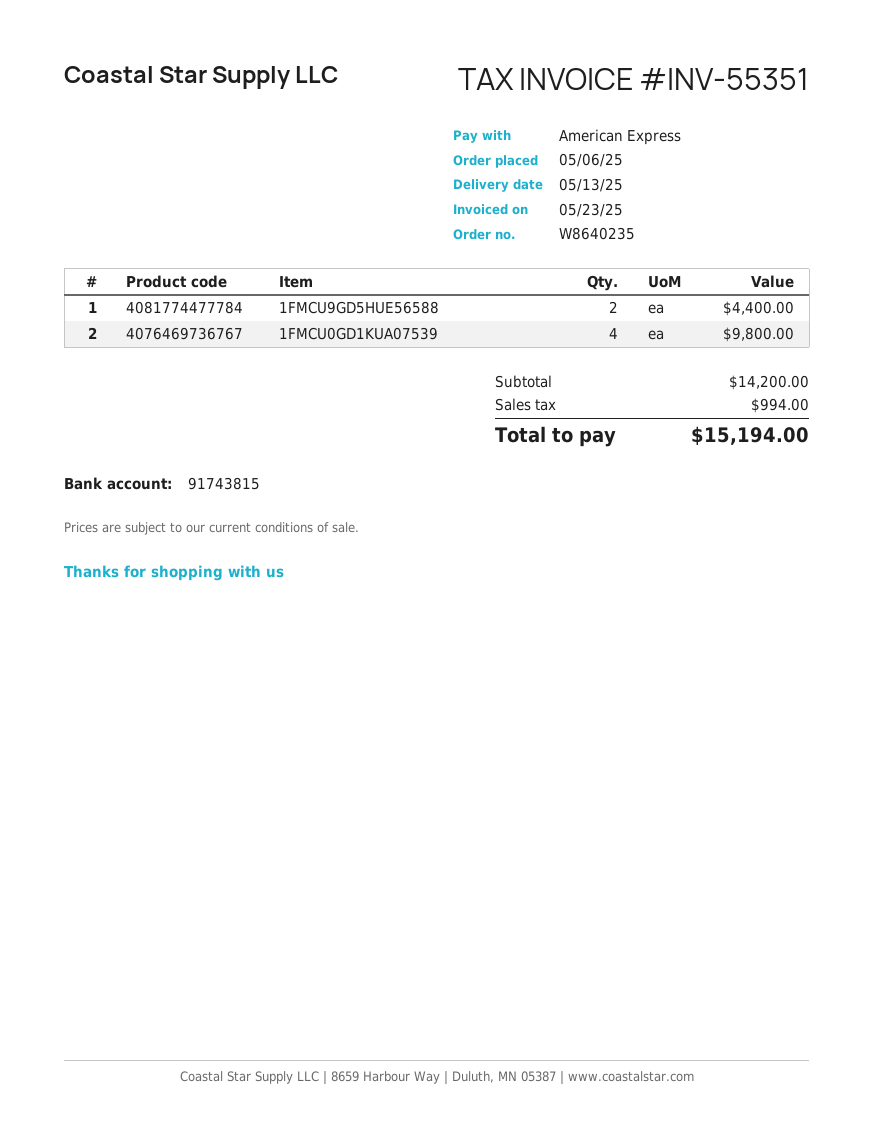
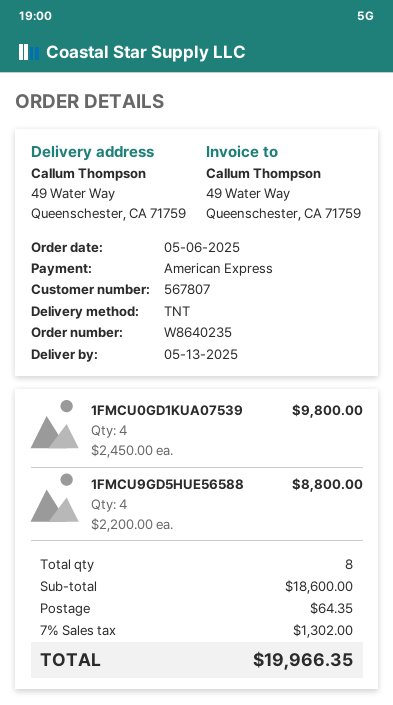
1FMCU9GD5HUE56588: 2 for 4400.00 -> 4 for 8800.00
subtotal: 14200.00 -> 18600.00
shipping: none -> 64.35
tax: 994.00 -> 1302.00
total: 15194.00 -> 19966.35

